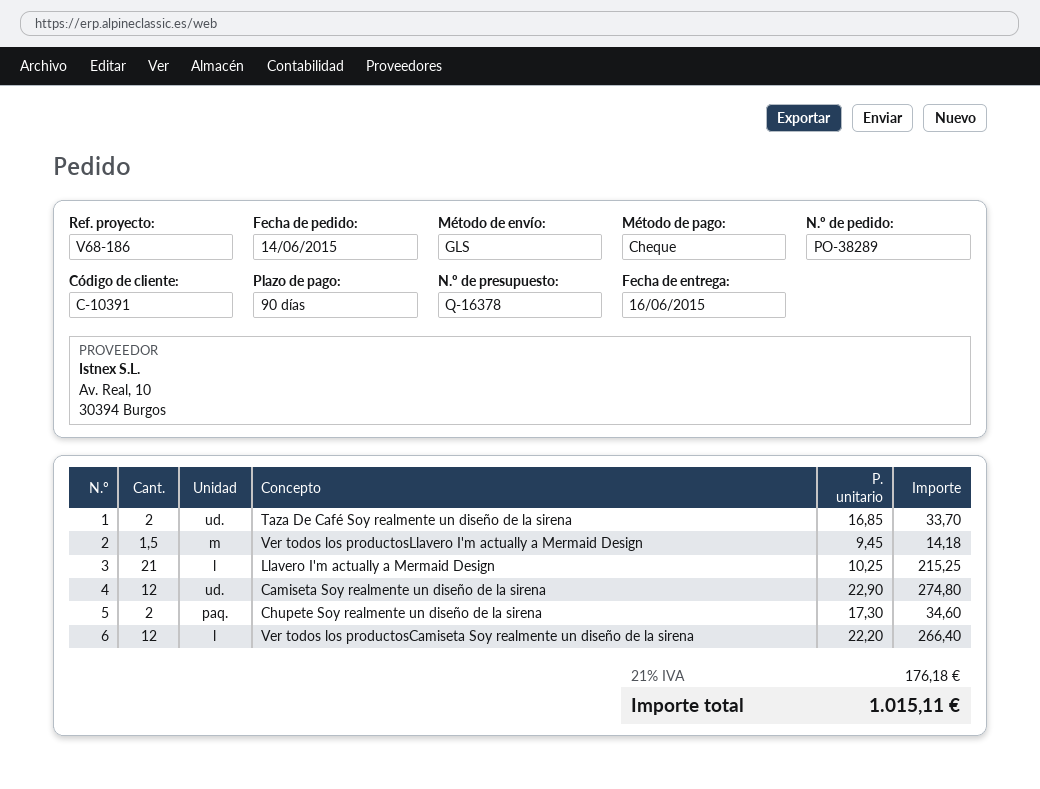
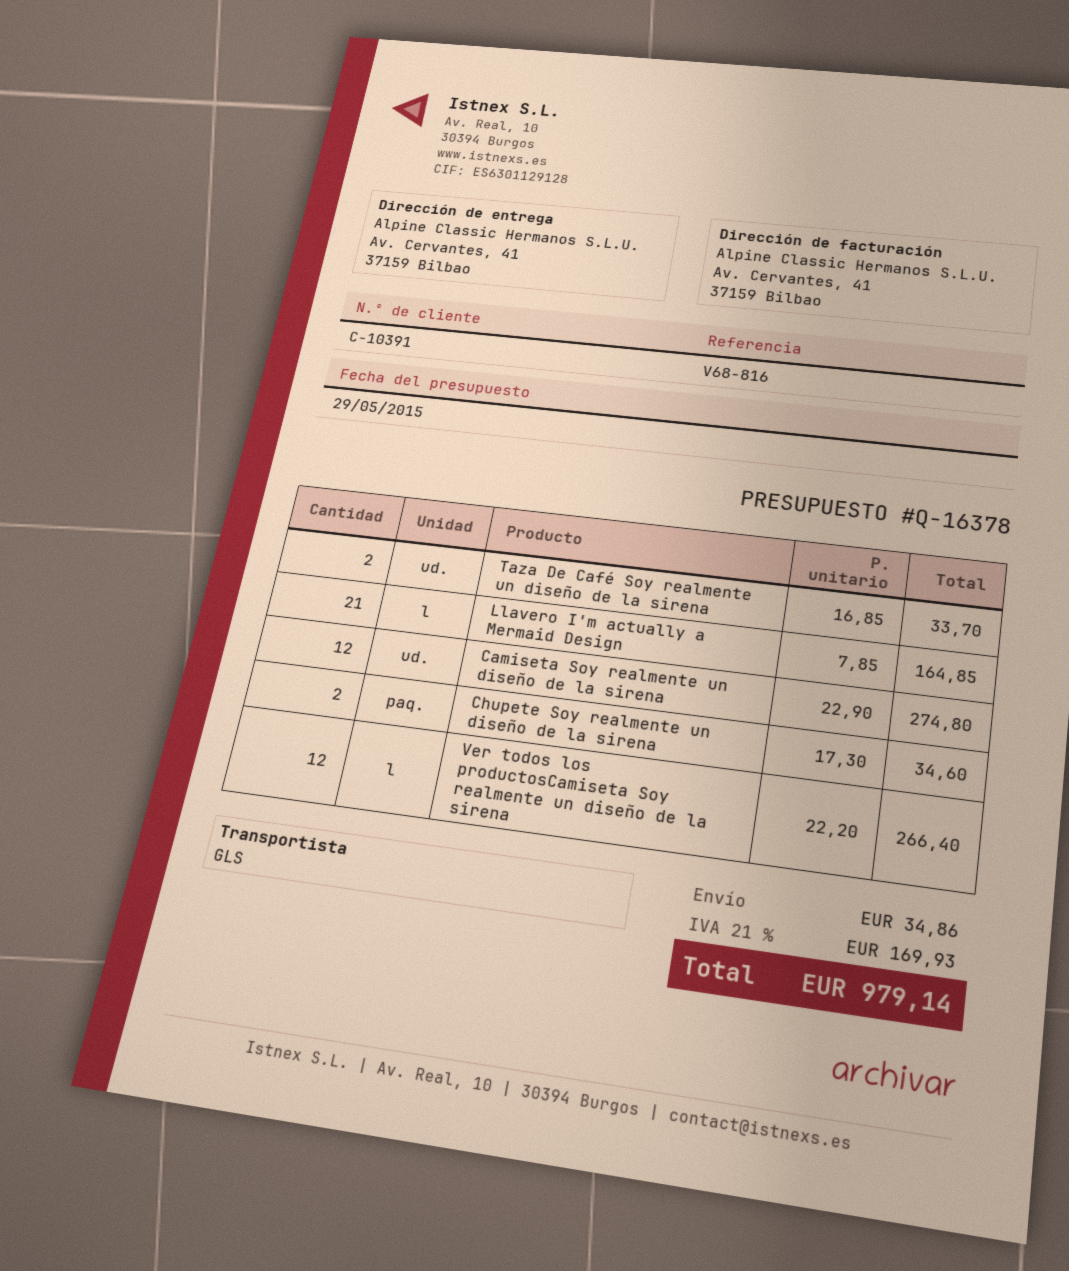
reference: V68-186 -> V68-816
Ver todos los productosLlavero I'm actually a Mermaid Design: 1.5 x 9.45 = 14.18 -> none
Llavero I'm actually a Mermaid Design: 21 x 10.25 = 215.25 -> 21 x 7.85 = 164.85
shipping: none -> 34.86
tax: 21% = 176.18 -> 21% = 169.93
total: 1015.11 -> 979.14

